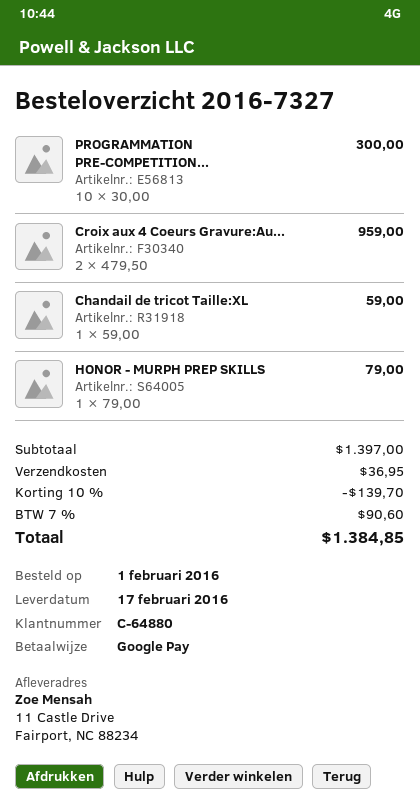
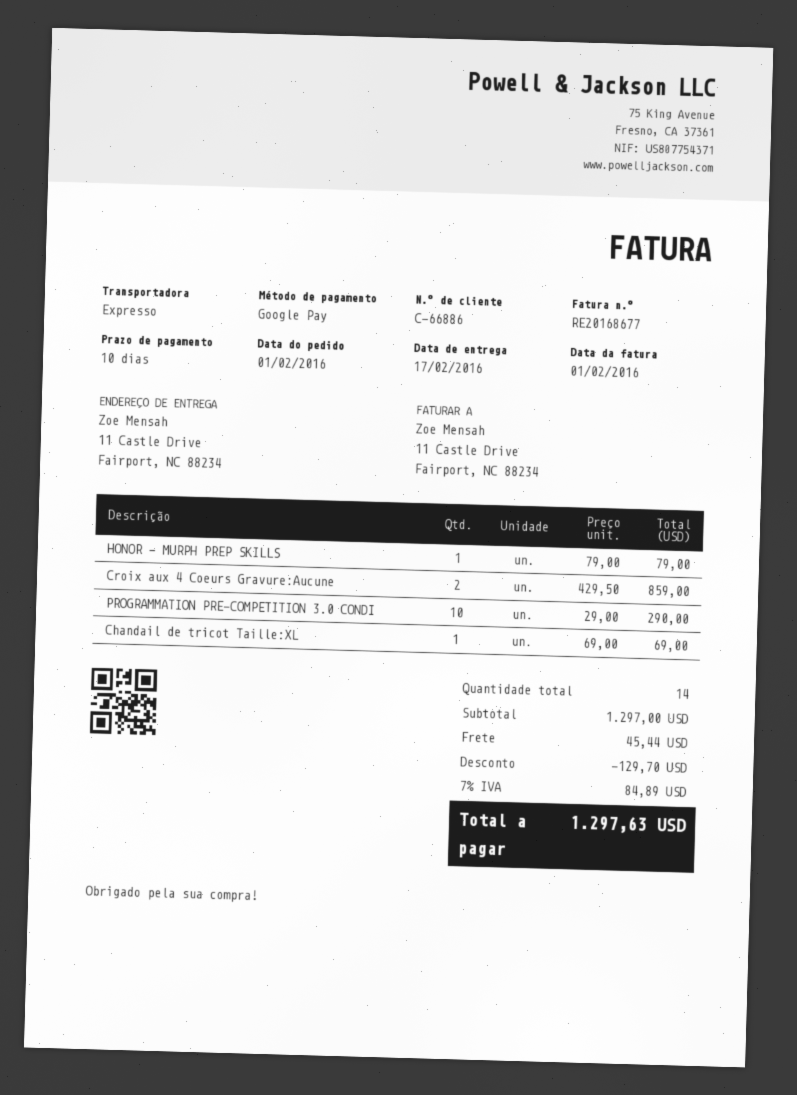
customer number: C-64880 -> C-66886
PROGRAMMATION PRE-COMPETITION...: 10 x 30.00 = 300.00 -> 10 x 29.00 = 290.00
Croix aux 4 Coeurs Gravure:Au...: 2 x 479.50 = 959.00 -> 2 x 429.50 = 859.00
Chandail de tricot Taille:XL: 1 x 59.00 = 59.00 -> 1 x 69.00 = 69.00
subtotal: 1397.00 -> 1297.00
discount: 139.70 -> 129.70
shipping: 36.95 -> 45.44
tax: 7% = 90.60 -> 7% = 84.89
total: 1384.85 -> 1297.63

